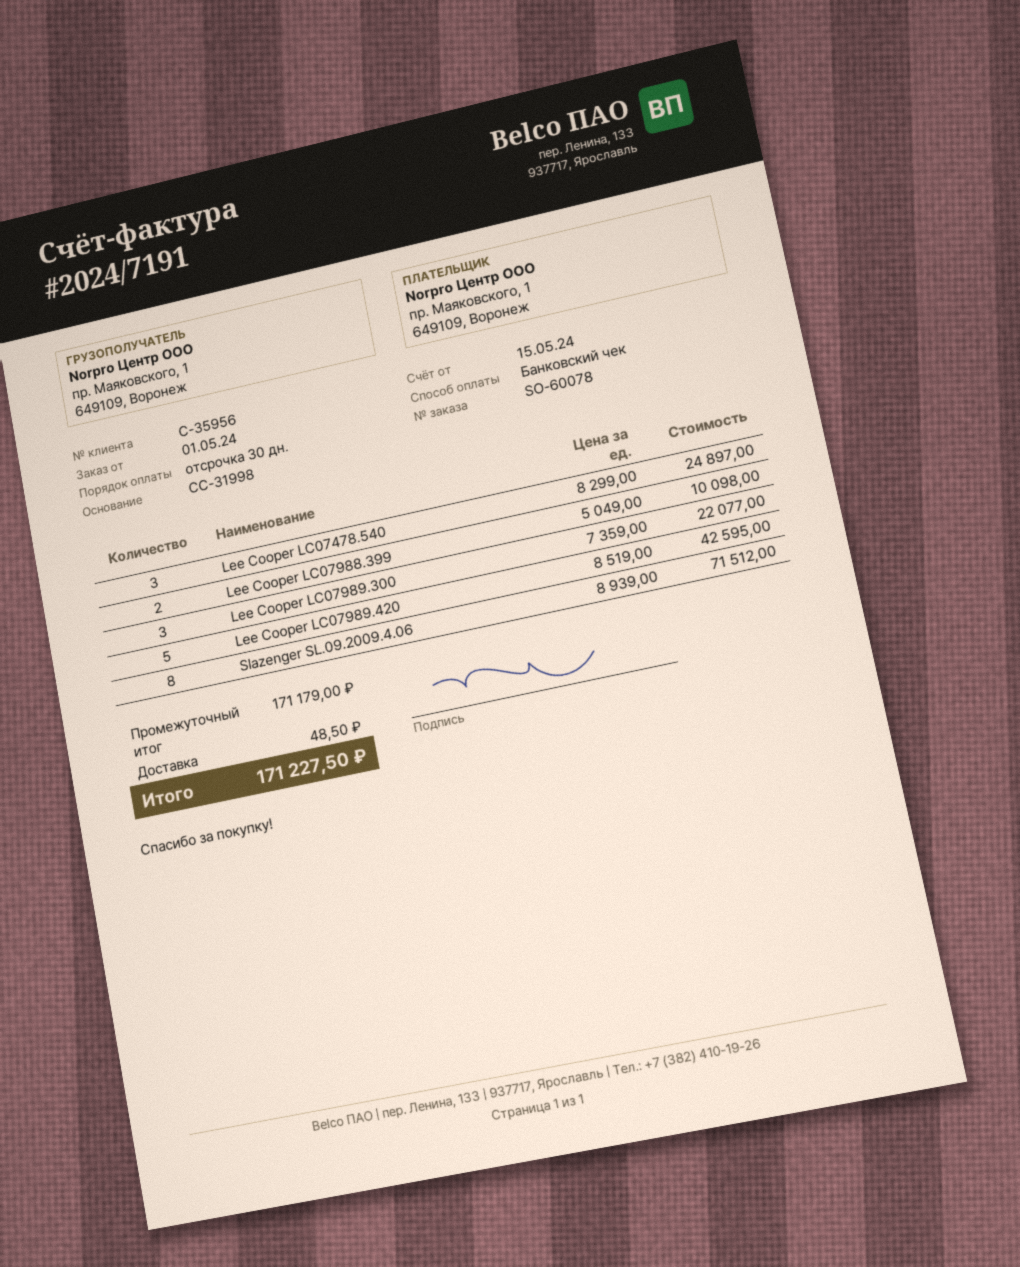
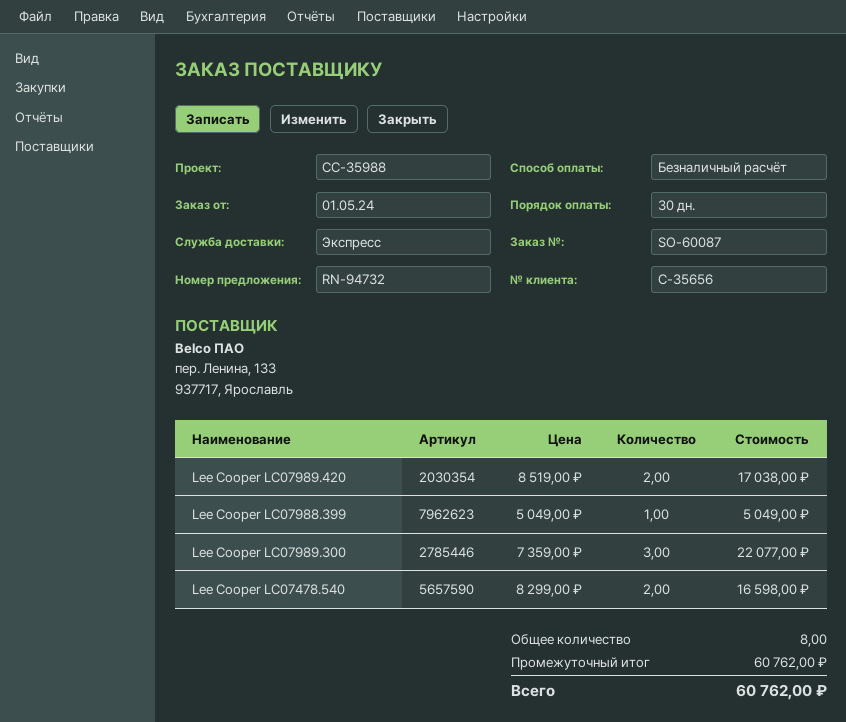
order number: SO-60078 -> SO-60087
customer number: C-35956 -> C-35656
reference: CC-31998 -> CC-35988
payment method: cheque -> bank transfer
Lee Cooper LC07478.540: 3 x 8299.00 = 24897.00 -> 2 x 8299.00 = 16598.00
Lee Cooper LC07988.399: 2 x 5049.00 = 10098.00 -> 1 x 5049.00 = 5049.00
Lee Cooper LC07989.420: 5 x 8519.00 = 42595.00 -> 2 x 8519.00 = 17038.00
Slazenger SL.09.2009.4.06: 8 x 8939.00 = 71512.00 -> none
subtotal: 171179.00 -> 60762.00
shipping: 48.50 -> none
total: 171227.50 -> 60762.00

